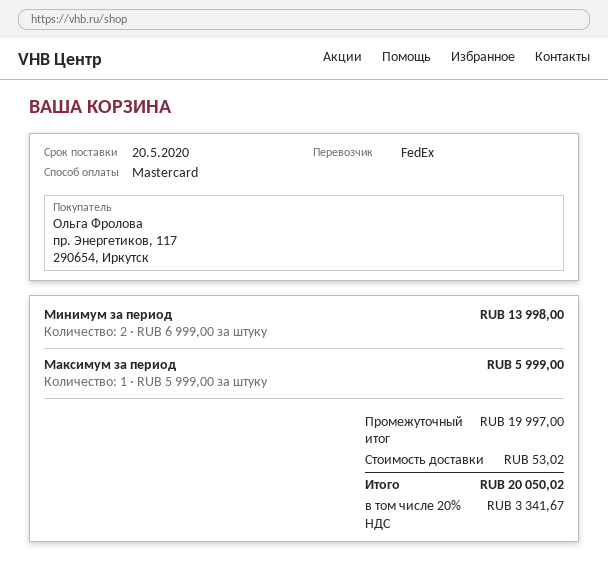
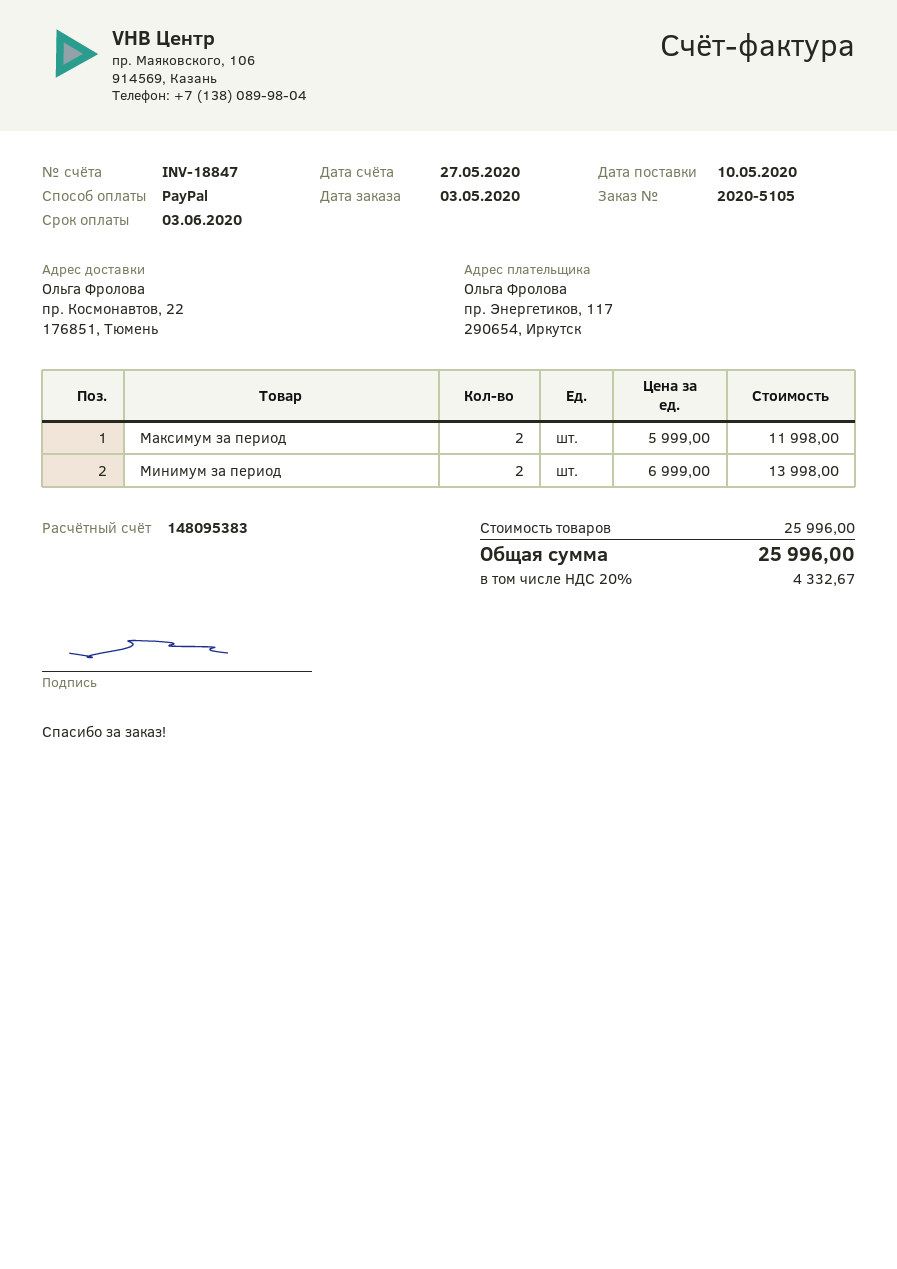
delivery date: 2020-05-20 -> 2020-05-10
payment method: Mastercard -> PayPal
Максимум за период: 1 x 5999.00 = 5999.00 -> 2 x 5999.00 = 11998.00
subtotal: 19997.00 -> 25996.00
shipping: 53.02 -> none
tax: 20% = 3341.67 -> 20% = 4332.67
total: 20050.02 -> 25996.00

